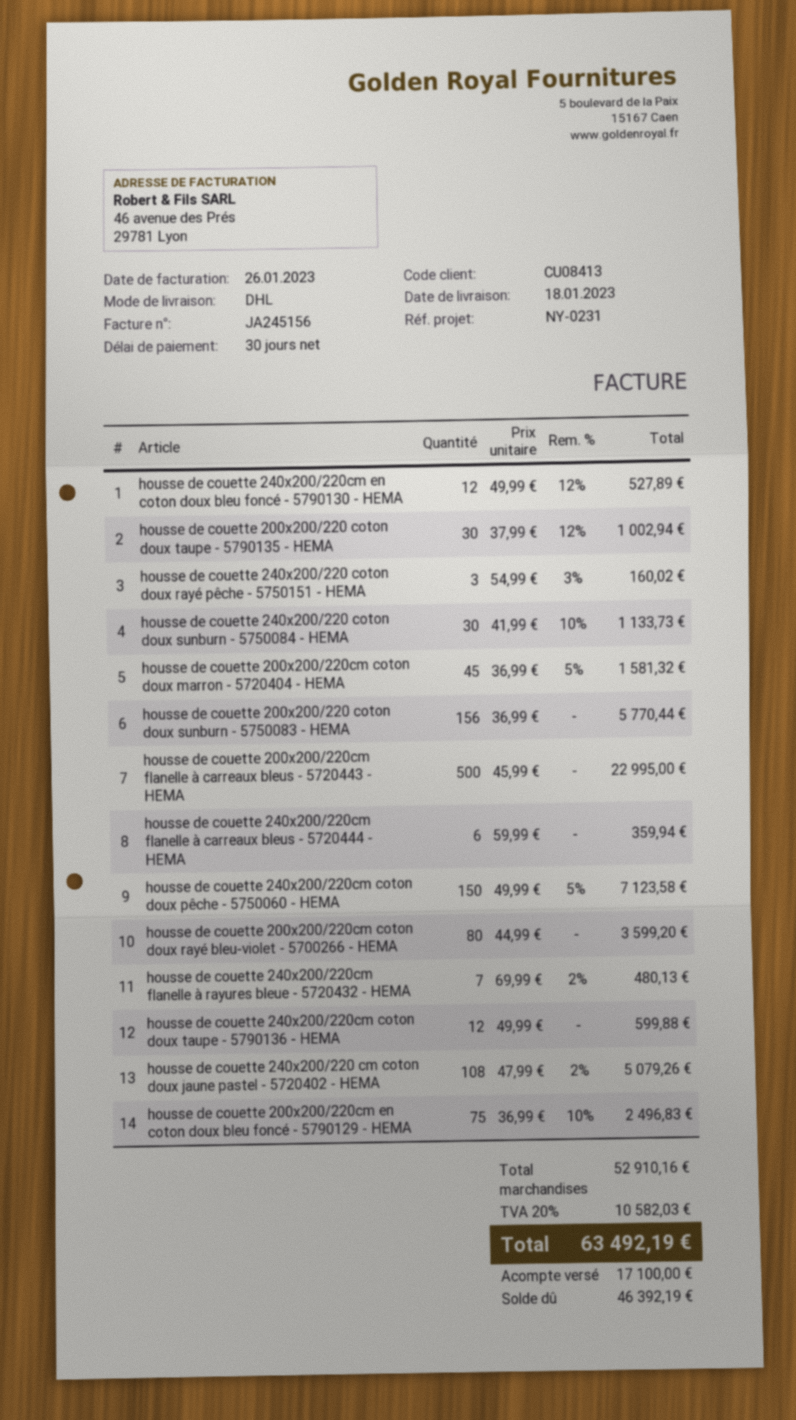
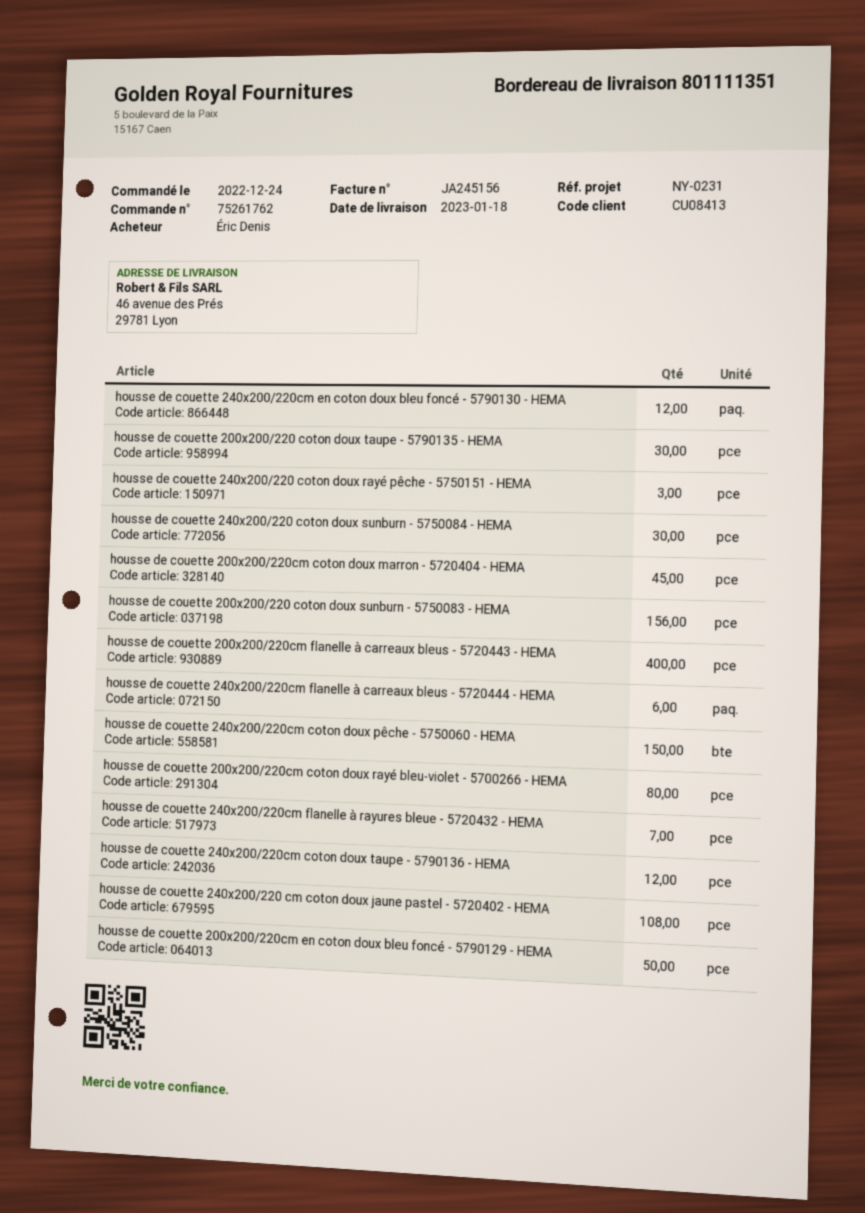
housse de couette 200x200/220cm flanelle à carreaux bleus - 5720443 - HEMA: 500 -> 400
housse de couette 200x200/220cm en coton doux bleu foncé - 5790129 - HEMA: 75 -> 50

